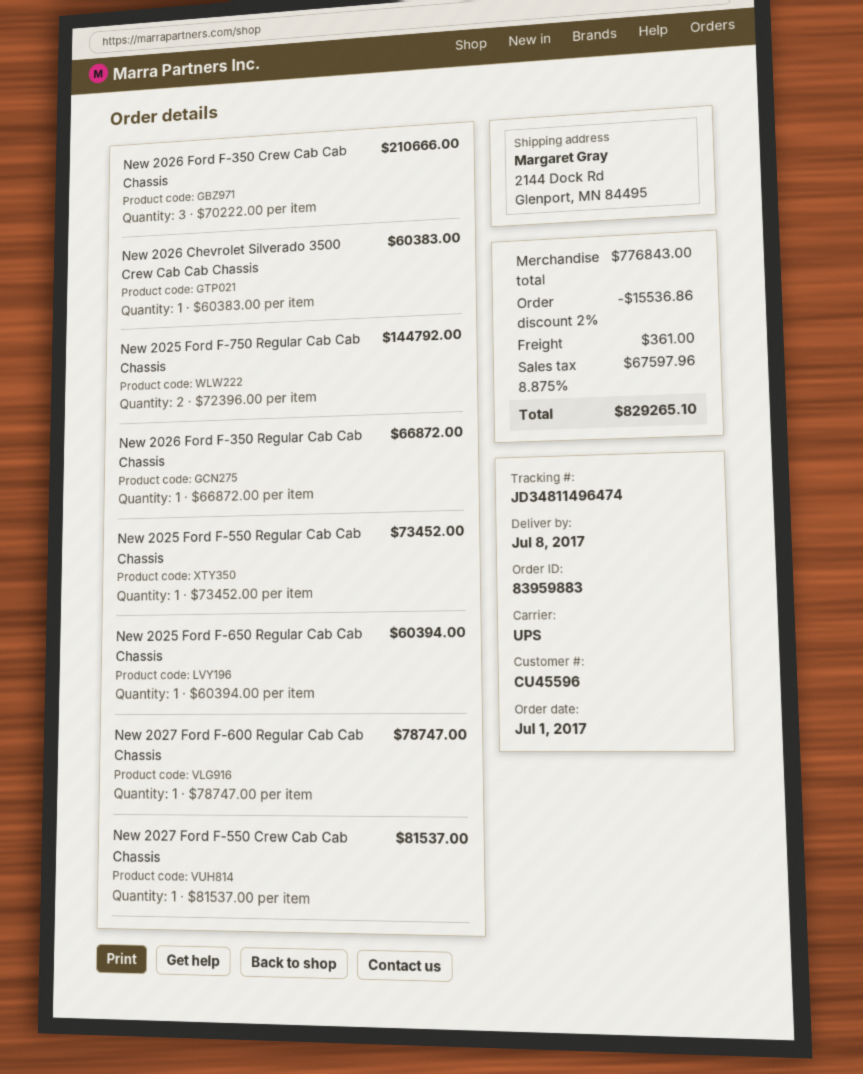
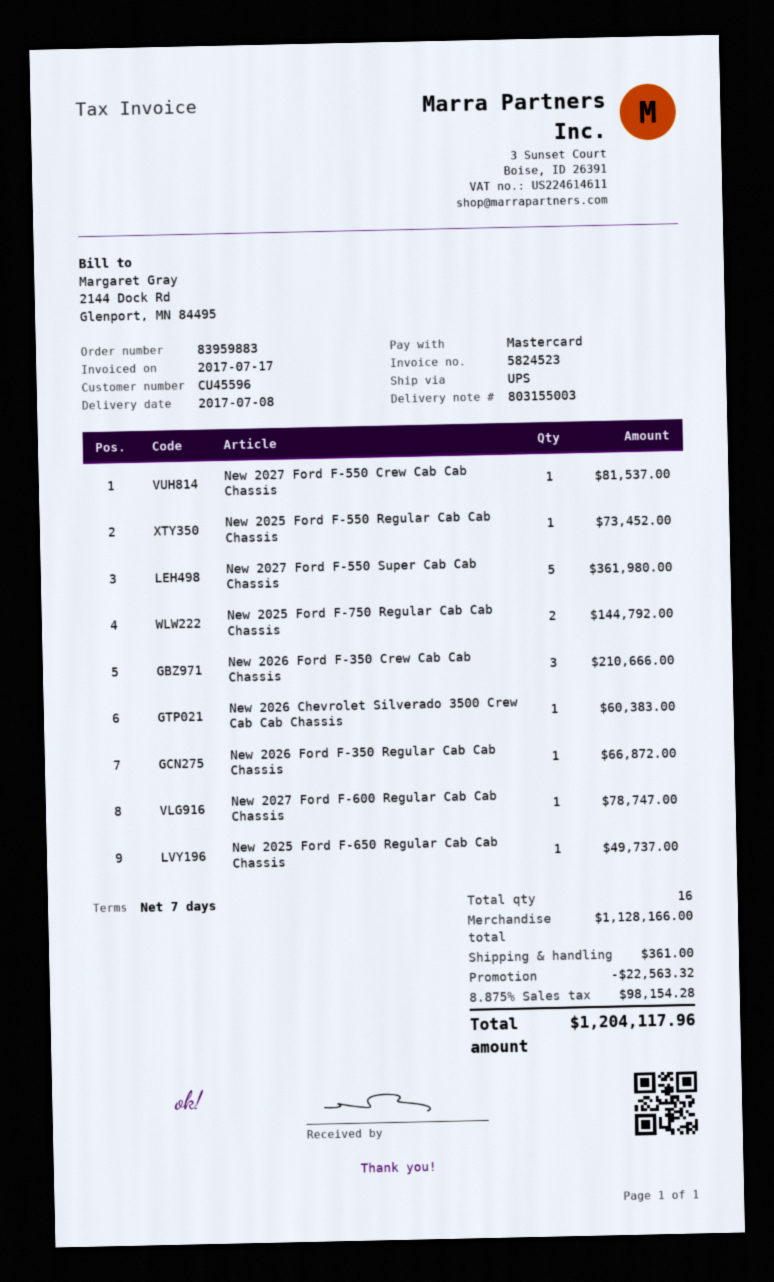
New 2025 Ford F-650 Regular Cab Cab Chassis: 1 for 60394.00 -> 1 for 49737.00
New 2027 Ford F-550 Super Cab Cab Chassis: none -> 5 for 361980.00
subtotal: 776843.00 -> 1128166.00
discount: 15536.86 -> 22563.32
tax: 8.875% = 67597.96 -> 8.875% = 98154.28
total: 829265.10 -> 1204117.96

